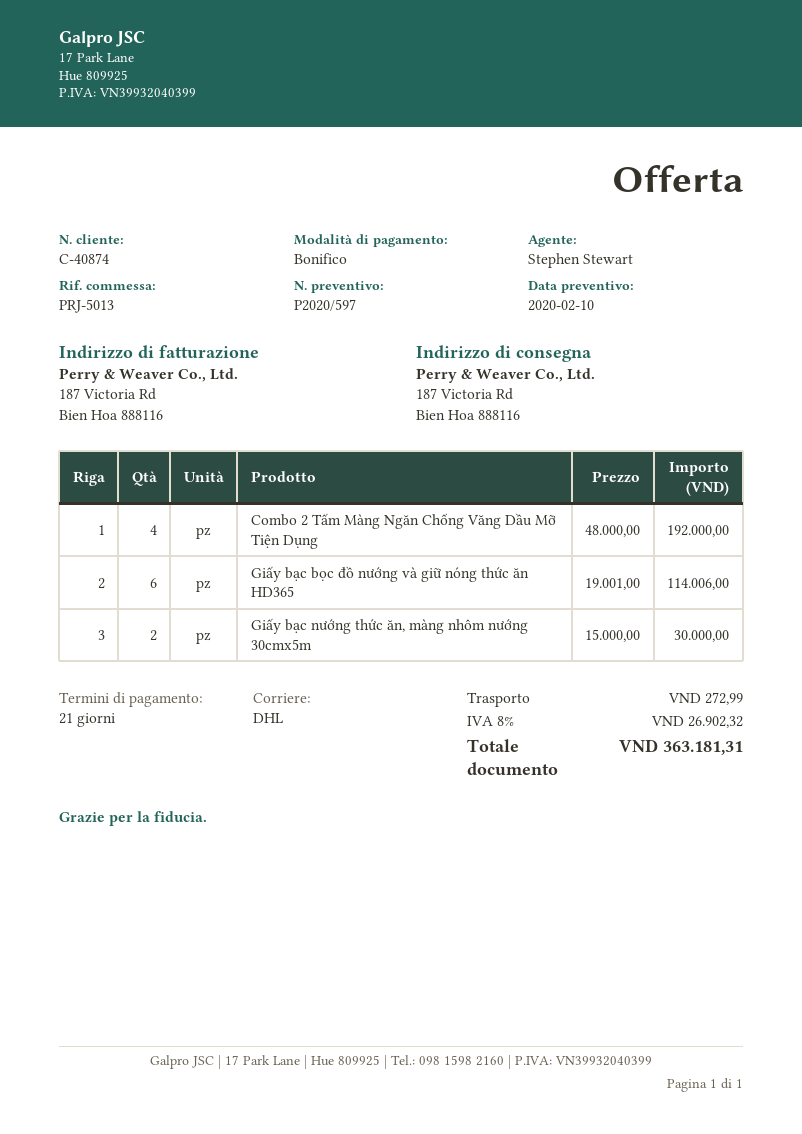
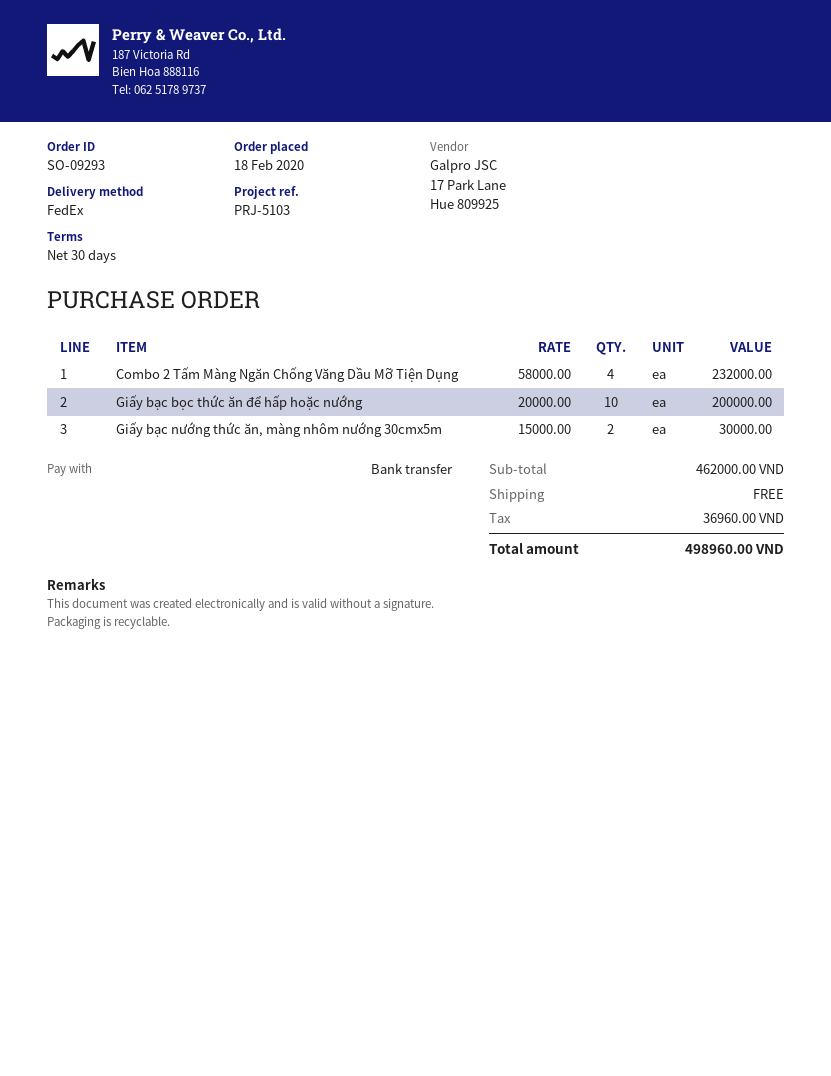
payment terms: 21 days -> 30 days
reference: PRJ-5013 -> PRJ-5103
shipping method: DHL -> FedEx
Combo 2 Tấm Màng Ngăn Chống Văng Dầu Mỡ Tiện Dụng: 4 x 48000.00 = 192000.00 -> 4 x 58000.00 = 232000.00
Giấy bạc bọc đồ nướng và giữ nóng thức ăn HD365: 6 x 19001.00 = 114006.00 -> none
Giấy bạc bọc thức ăn để hấp hoặc nướng: none -> 10 x 20000.00 = 200000.00
shipping: 272.99 -> 0.00
tax: 26902.32 -> 36960.00
total: 363181.31 -> 498960.00

